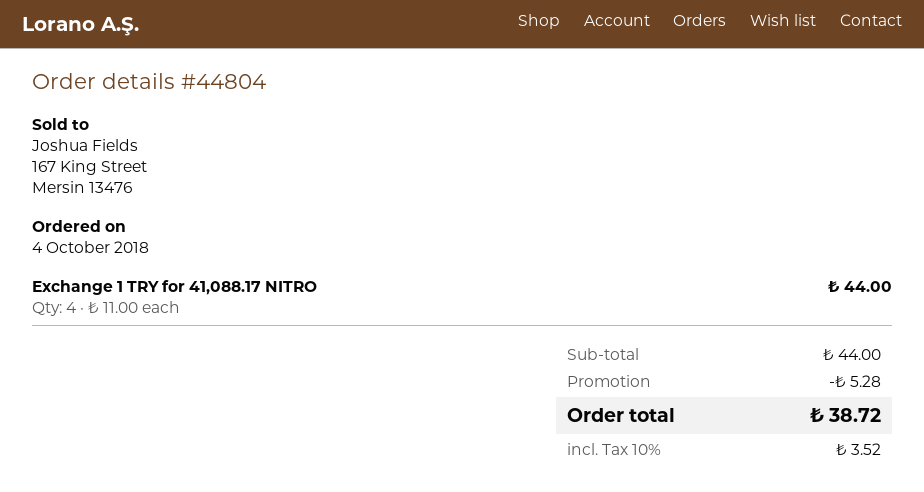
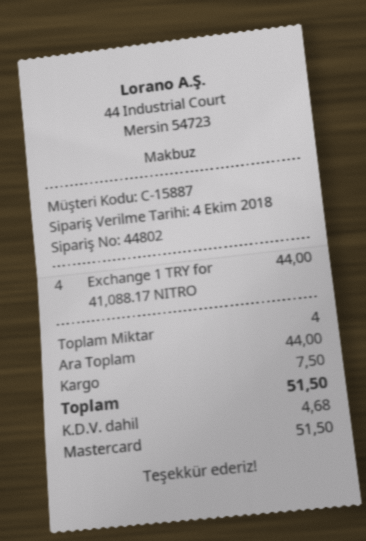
order number: 44804 -> 44802
discount: 5.28 -> none
shipping: none -> 7.50
tax: 3.52 -> 4.68
total: 38.72 -> 51.50

